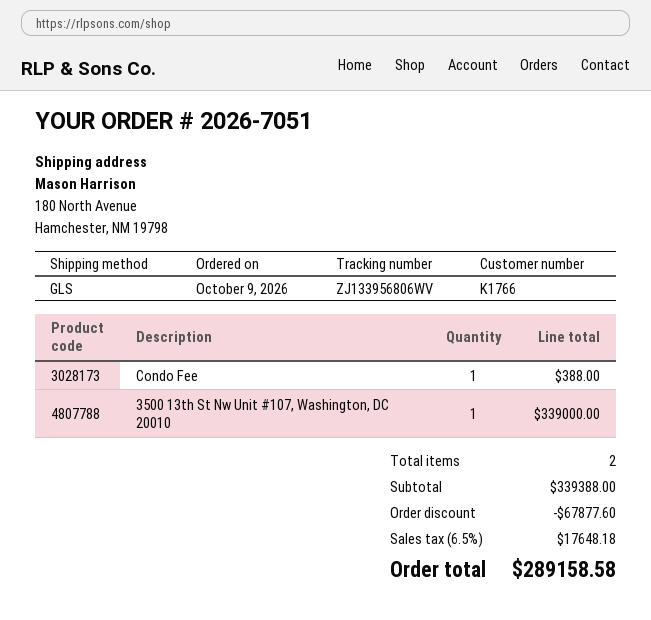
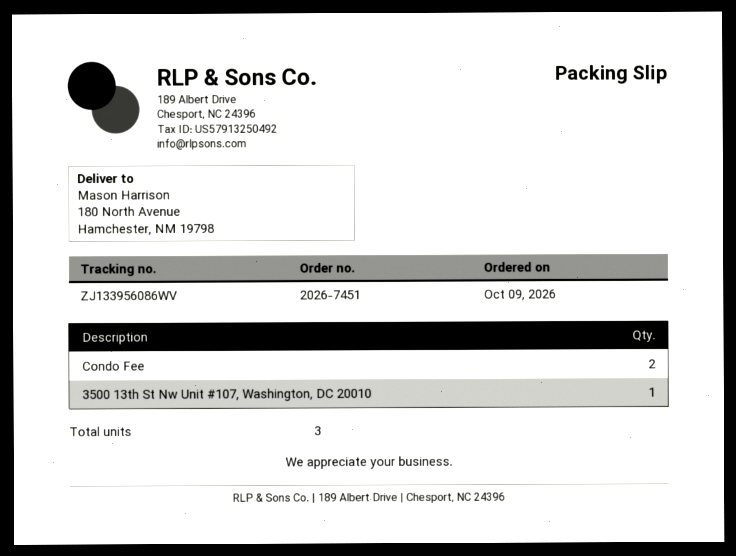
order number: 2026-7051 -> 2026-7451
tracking number: ZJ133956806WV -> ZJ133956086WV
Condo Fee: 1 -> 2
total quantity: 2 -> 3

